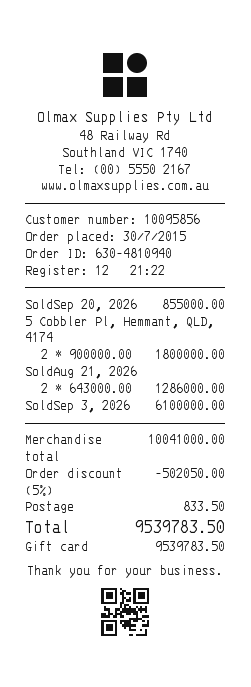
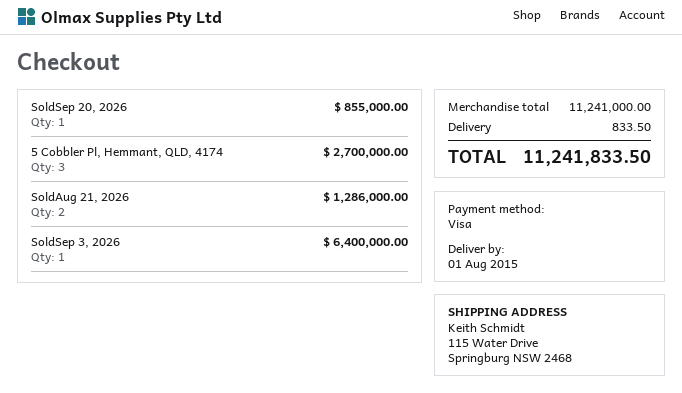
payment method: gift card -> Visa
5 Cobbler Pl, Hemmant, QLD, 4174: 2 for 1800000.00 -> 3 for 2700000.00
SoldSep 3, 2026: 1 for 6100000.00 -> 1 for 6400000.00
subtotal: 10041000.00 -> 11241000.00
discount: 5% = 502050.00 -> none
total: 9539783.50 -> 11241833.50

